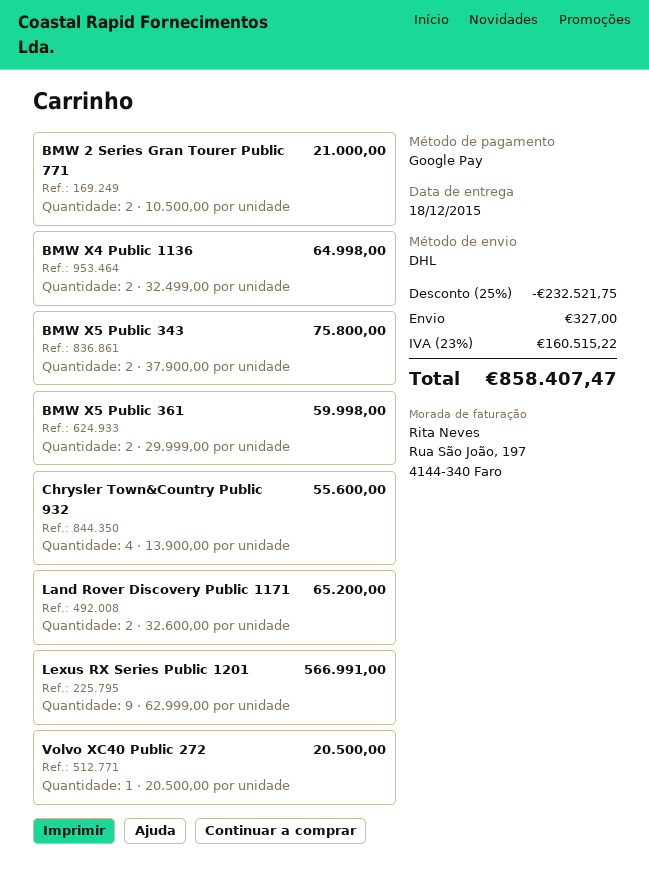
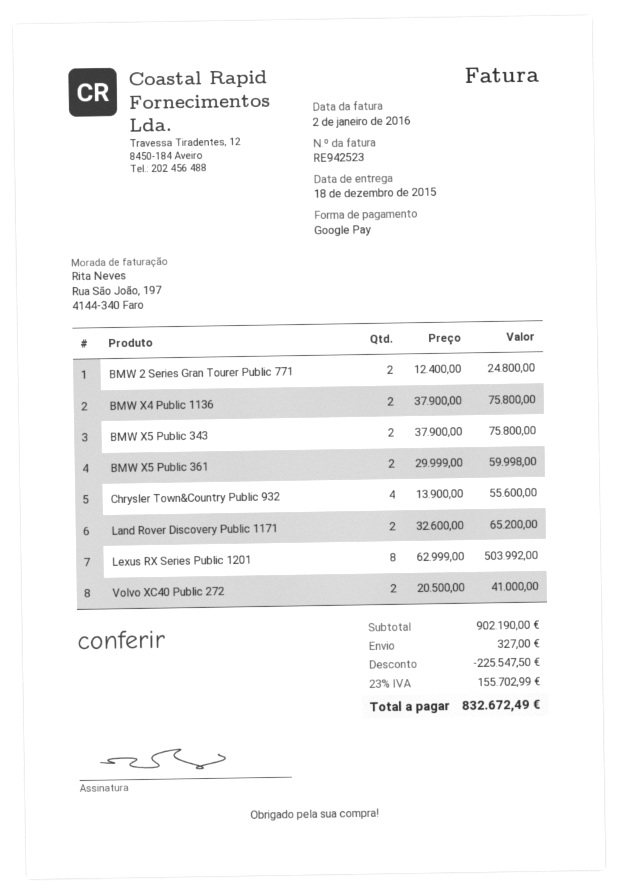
BMW 2 Series Gran Tourer Public 771: 2 x 10500.00 = 21000.00 -> 2 x 12400.00 = 24800.00
BMW X4 Public 1136: 2 x 32499.00 = 64998.00 -> 2 x 37900.00 = 75800.00
Lexus RX Series Public 1201: 9 x 62999.00 = 566991.00 -> 8 x 62999.00 = 503992.00
Volvo XC40 Public 272: 1 x 20500.00 = 20500.00 -> 2 x 20500.00 = 41000.00
discount: 232521.75 -> 225547.50
tax: 23% = 160515.22 -> 23% = 155702.99
total: 858407.47 -> 832672.49

